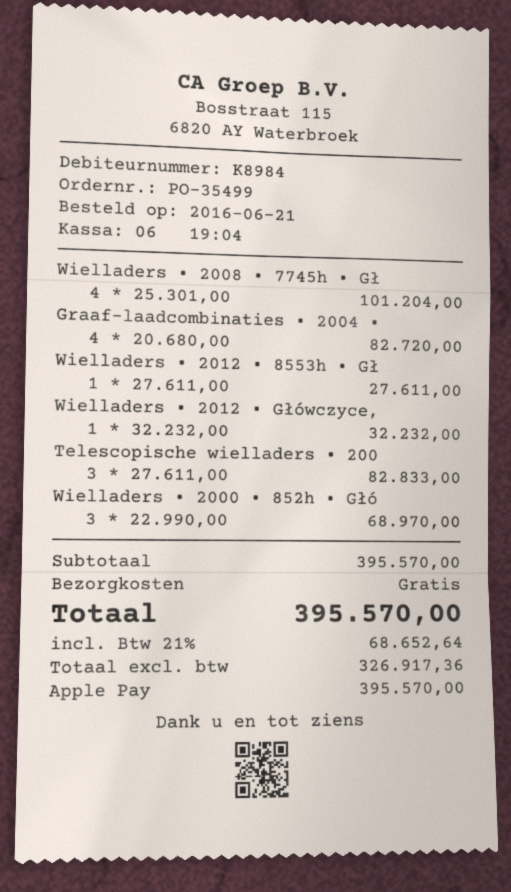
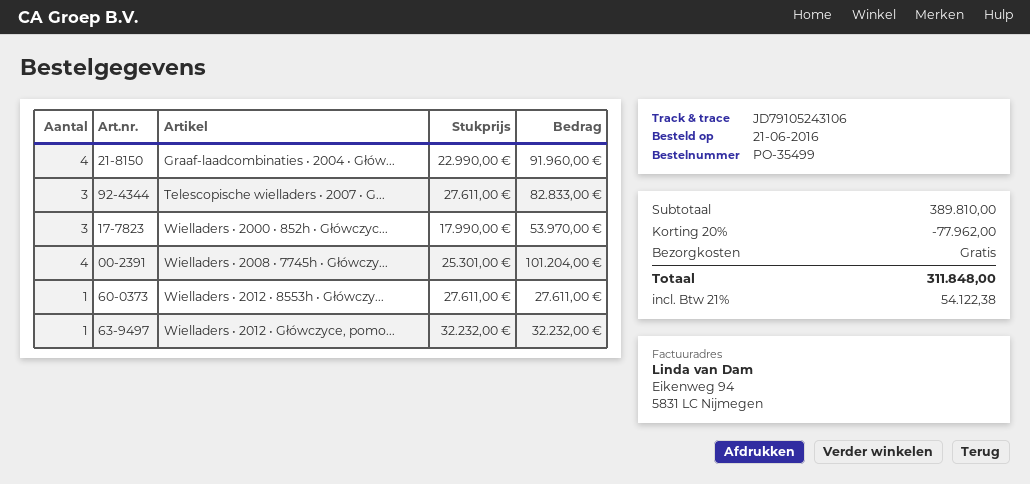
Graaf-laadcombinaties • 2004 •: 4 x 20680.00 = 82720.00 -> 4 x 22990.00 = 91960.00
Wielladers • 2000 • 852h • Głó: 3 x 22990.00 = 68970.00 -> 3 x 17990.00 = 53970.00
subtotal: 395570.00 -> 389810.00
discount: none -> 20% = 77962.00
tax: 21% = 68652.64 -> 21% = 54122.38
total: 395570.00 -> 311848.00

